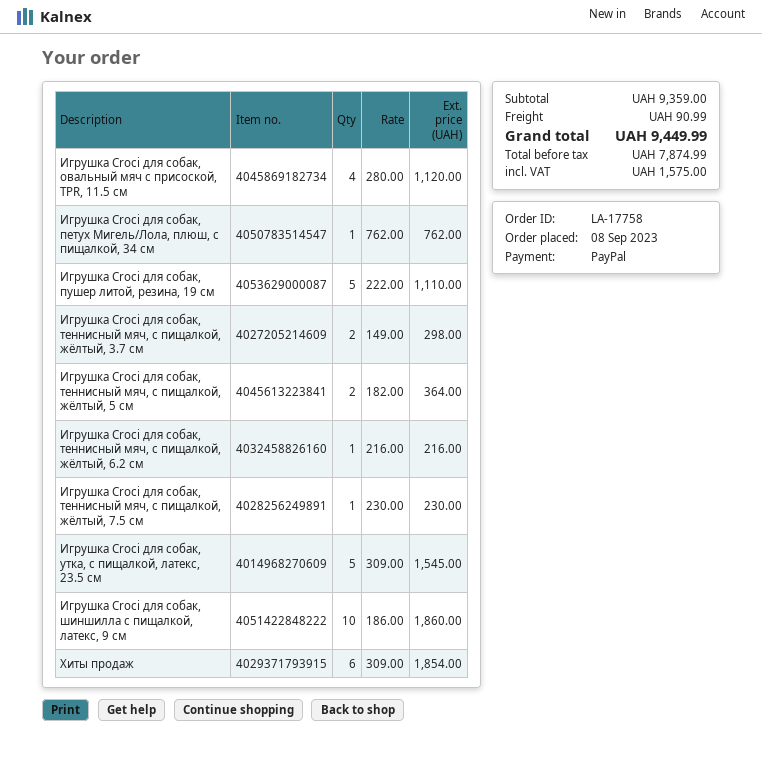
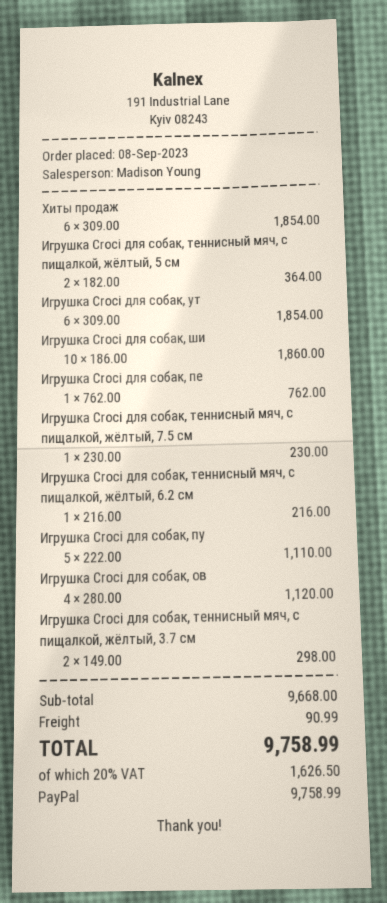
Игрушка Croci для собак, утка, с пищалкой, латекс, 23.5 см: 5 x 309.00 = 1545.00 -> 6 x 309.00 = 1854.00
subtotal: 9359.00 -> 9668.00
tax: 1575.00 -> 1626.50
total: 9449.99 -> 9758.99

